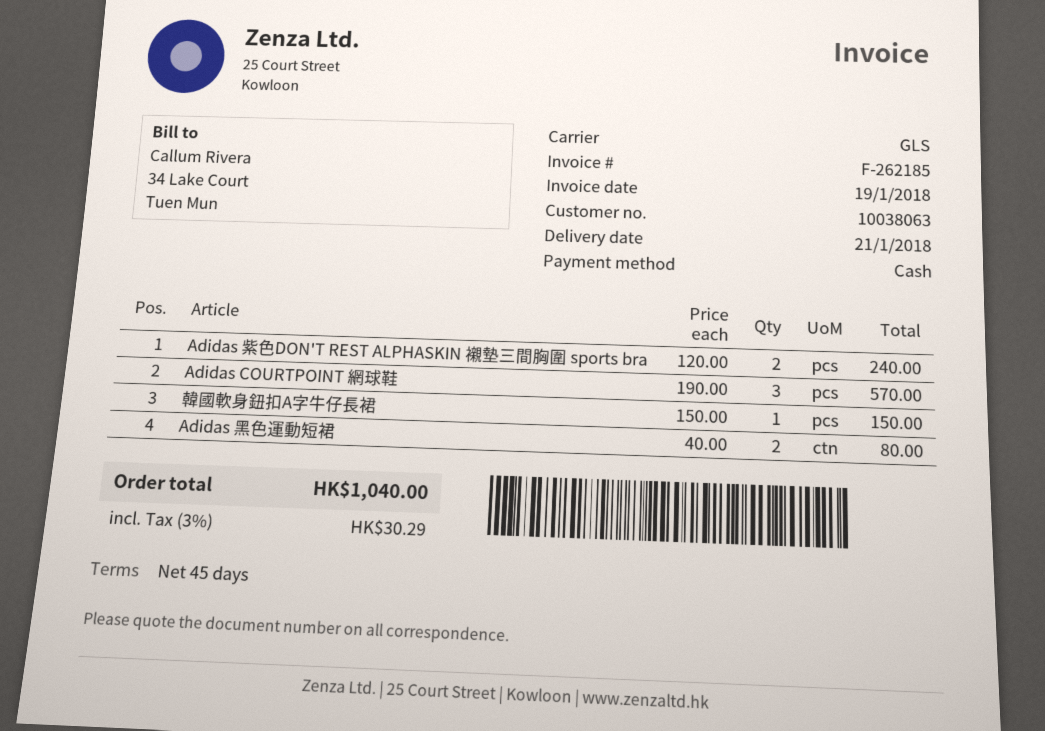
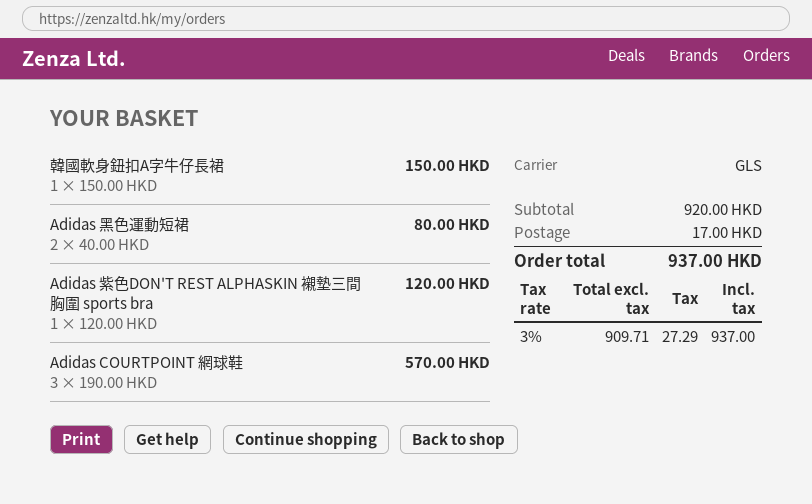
Adidas 紫色DON'T REST ALPHASKIN 襯墊三間胸圍 sports bra: 2 x 120.00 = 240.00 -> 1 x 120.00 = 120.00
shipping: none -> 17.00
tax: 3% = 30.29 -> 3% = 27.29
total: 1040.00 -> 937.00

